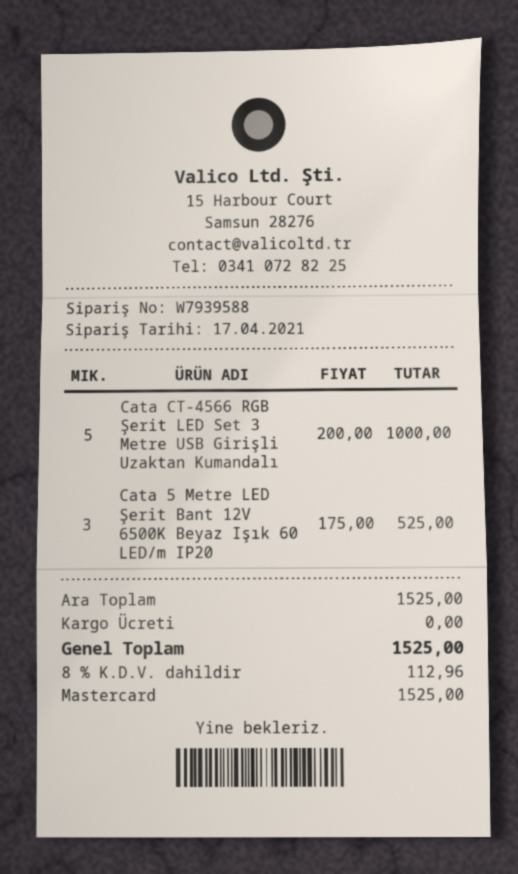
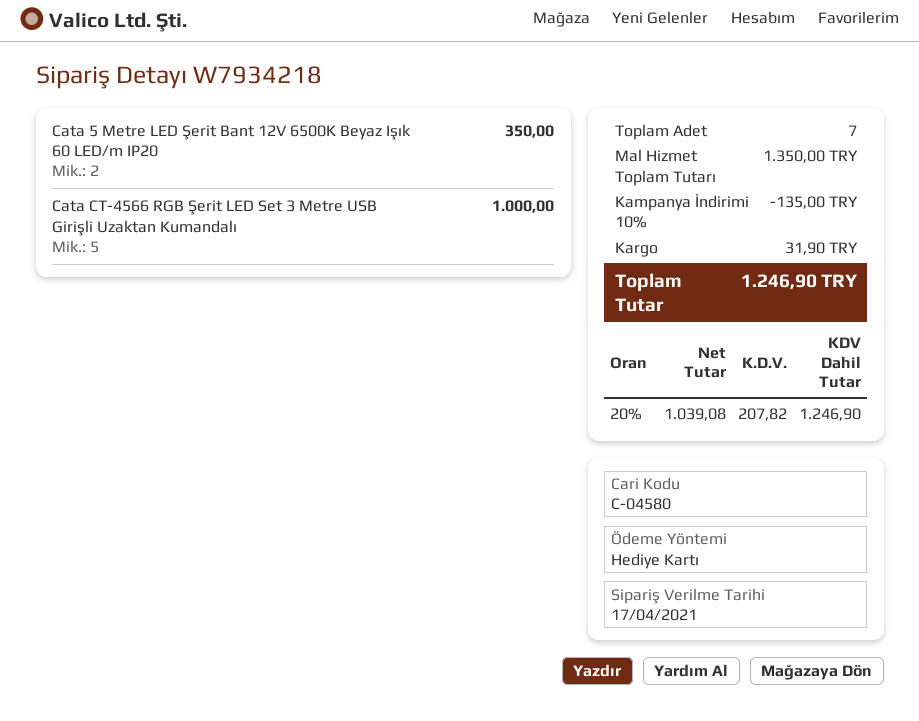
order number: W7939588 -> W7934218
payment method: Mastercard -> gift card
Cata 5 Metre LED Şerit Bant 12V 6500K Beyaz Işık 60 LED/m IP20: 3 for 525.00 -> 2 for 350.00
subtotal: 1525.00 -> 1350.00
discount: none -> 10% = 135.00
shipping: 0.00 -> 31.90
tax: 8% = 112.96 -> 20% = 207.82
total: 1525.00 -> 1246.90

